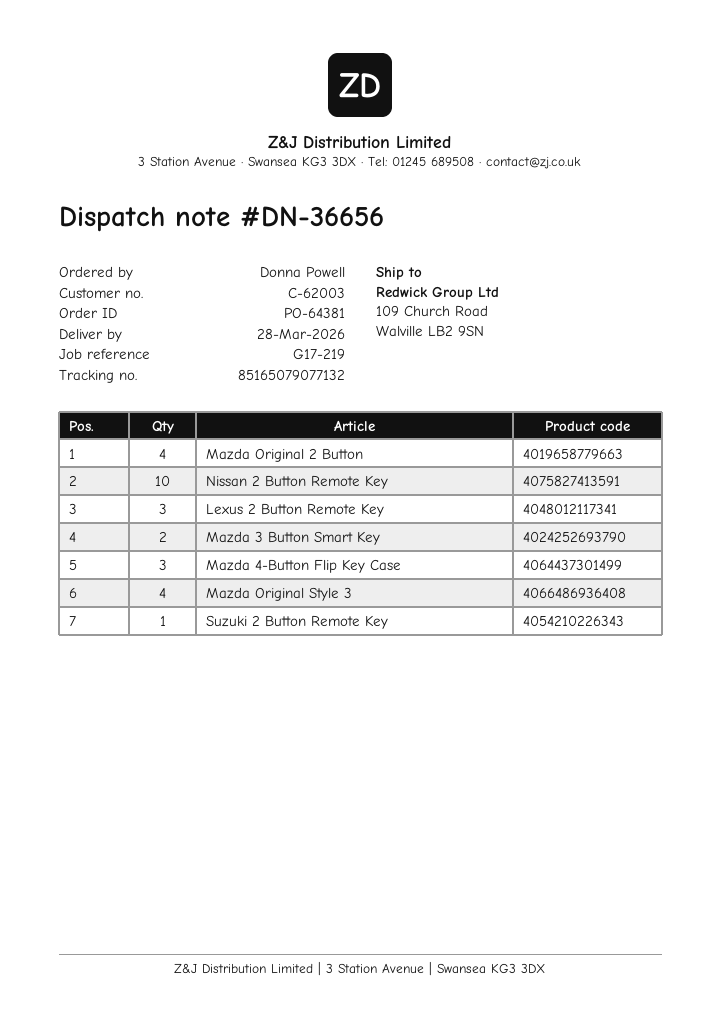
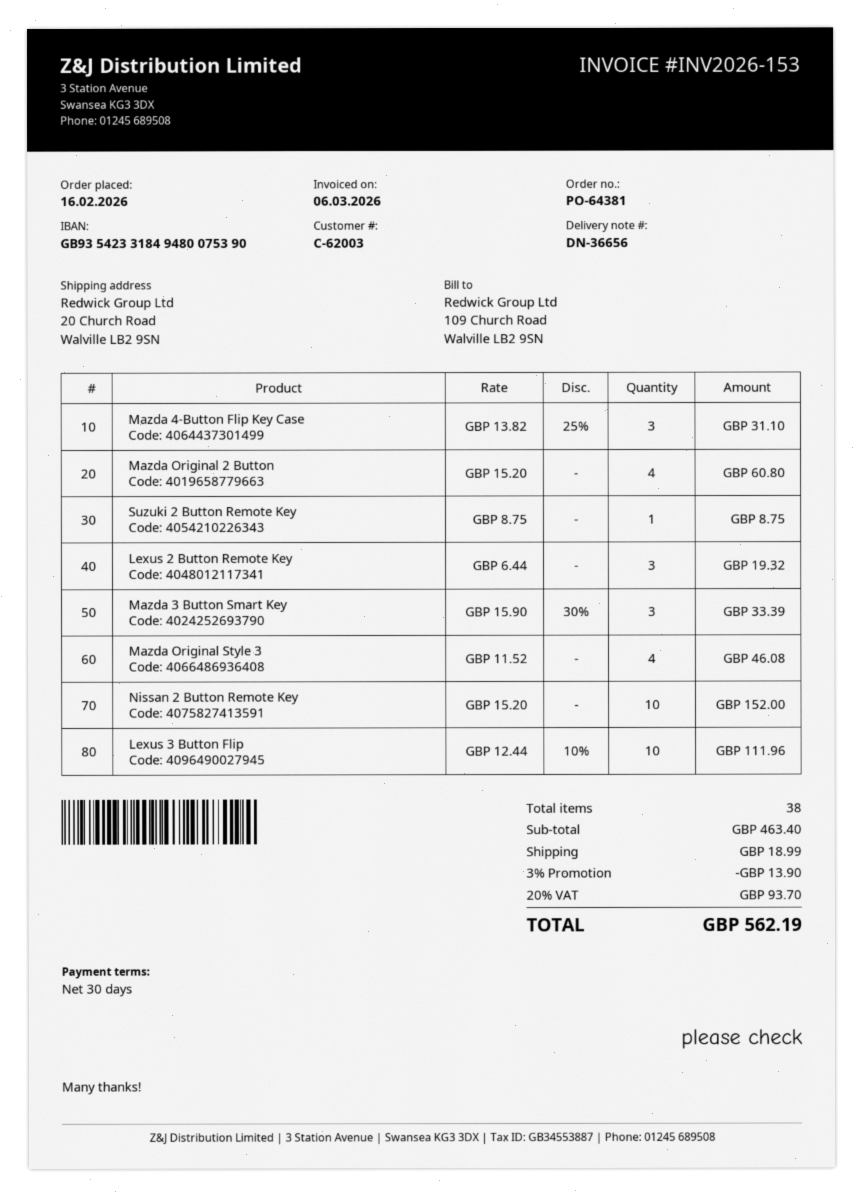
ship to: 109 Church Road, Walville LB2 9SN -> 20 Church Road, Walville LB2 9SN
Mazda 3 Button Smart Key: 2 -> 3
Lexus 3 Button Flip: none -> 10

